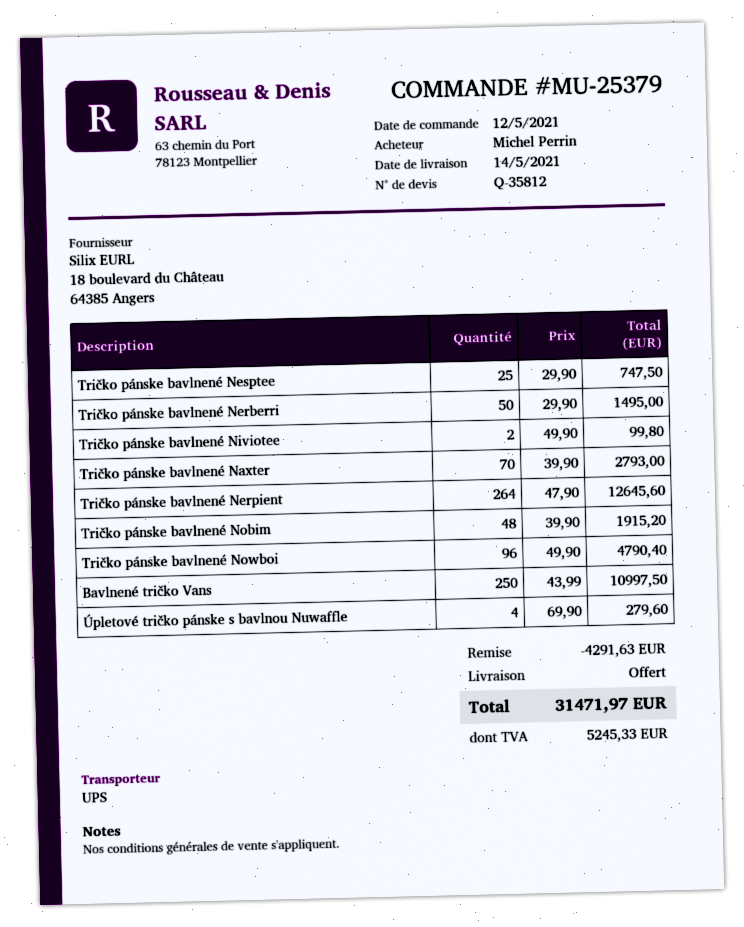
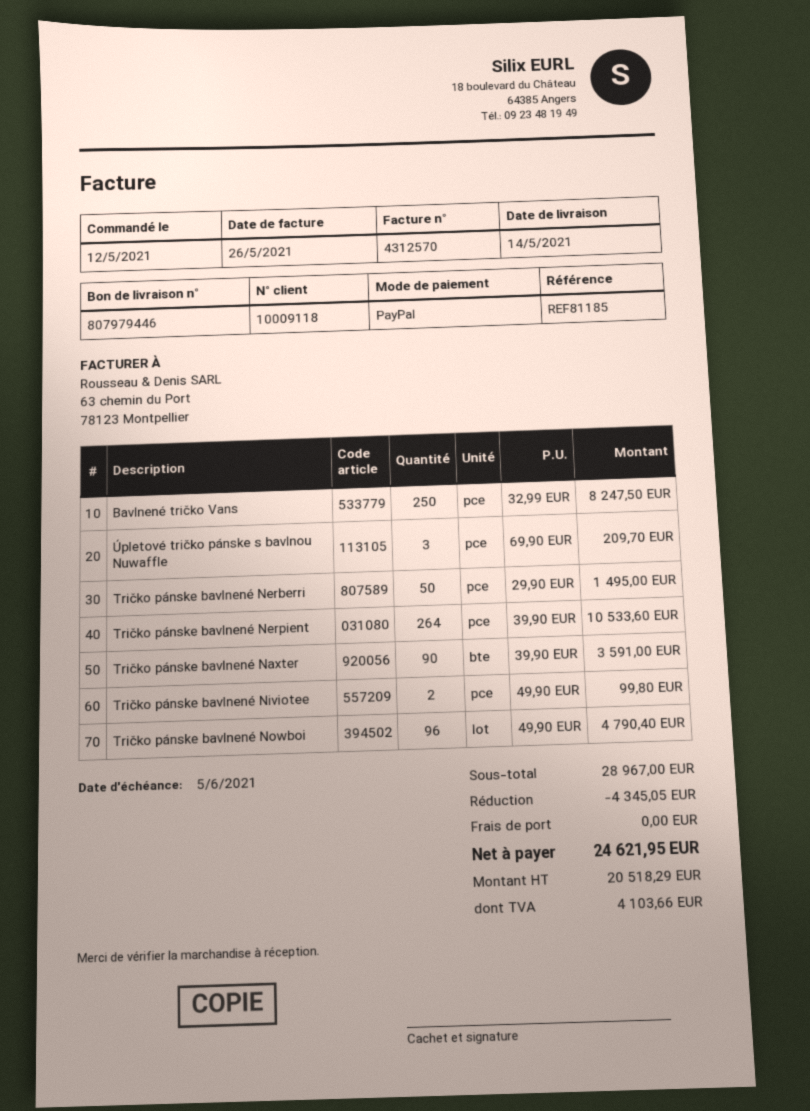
Tričko pánske bavlnené Nesptee: 25 x 29.90 = 747.50 -> none
Tričko pánske bavlnené Naxter: 70 x 39.90 = 2793.00 -> 90 x 39.90 = 3591.00
Tričko pánske bavlnené Nerpient: 264 x 47.90 = 12645.60 -> 264 x 39.90 = 10533.60
Tričko pánske bavlnené Nobim: 48 x 39.90 = 1915.20 -> none
Bavlnené tričko Vans: 250 x 43.99 = 10997.50 -> 250 x 32.99 = 8247.50
Úpletové tričko pánske s bavlnou Nuwaffle: 4 x 69.90 = 279.60 -> 3 x 69.90 = 209.70
discount: 4291.63 -> 4345.05
tax: 5245.33 -> 4103.66
total: 31471.97 -> 24621.95

